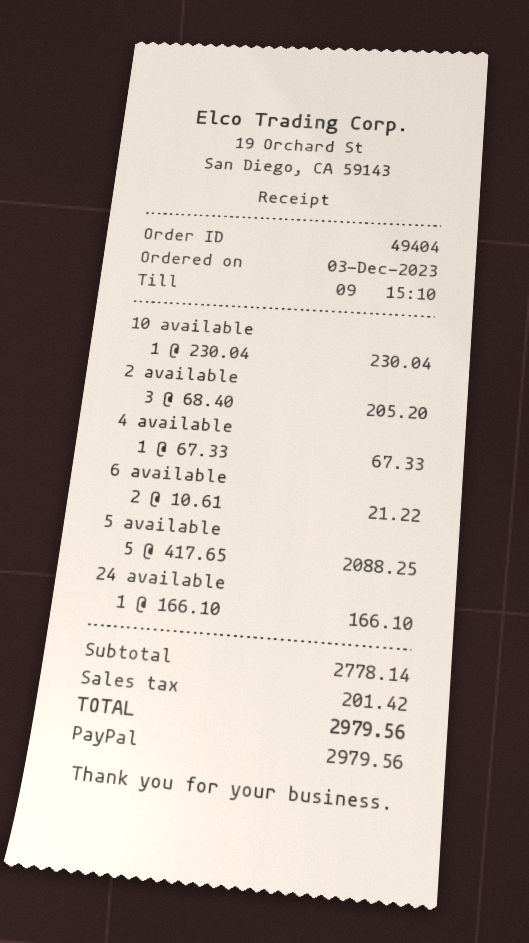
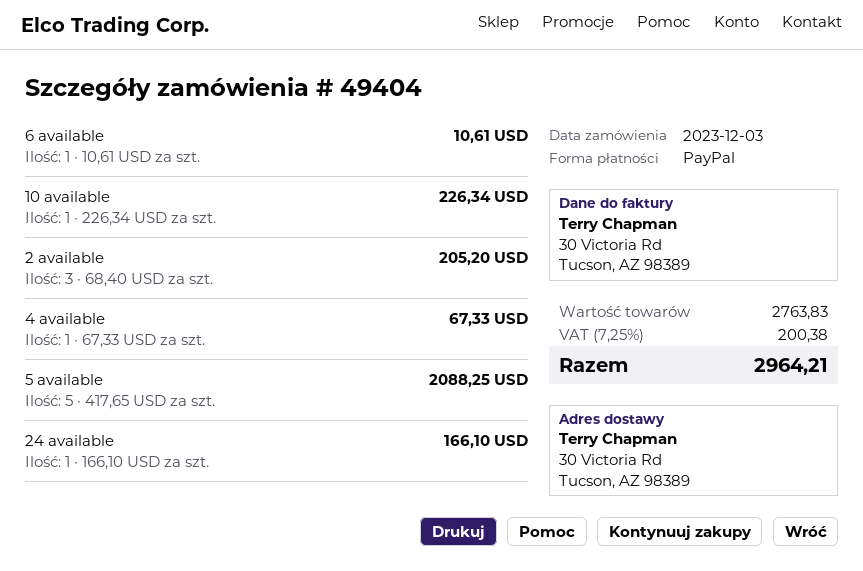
10 available: 1 x 230.04 = 230.04 -> 1 x 226.34 = 226.34
6 available: 2 x 10.61 = 21.22 -> 1 x 10.61 = 10.61
subtotal: 2778.14 -> 2763.83
tax: 201.42 -> 200.38
total: 2979.56 -> 2964.21

